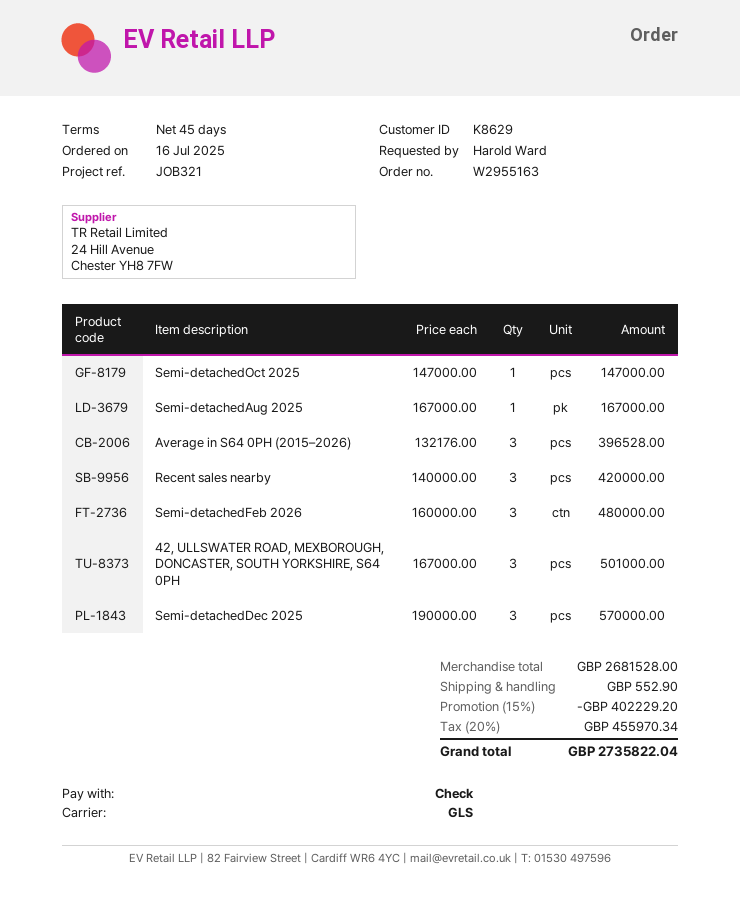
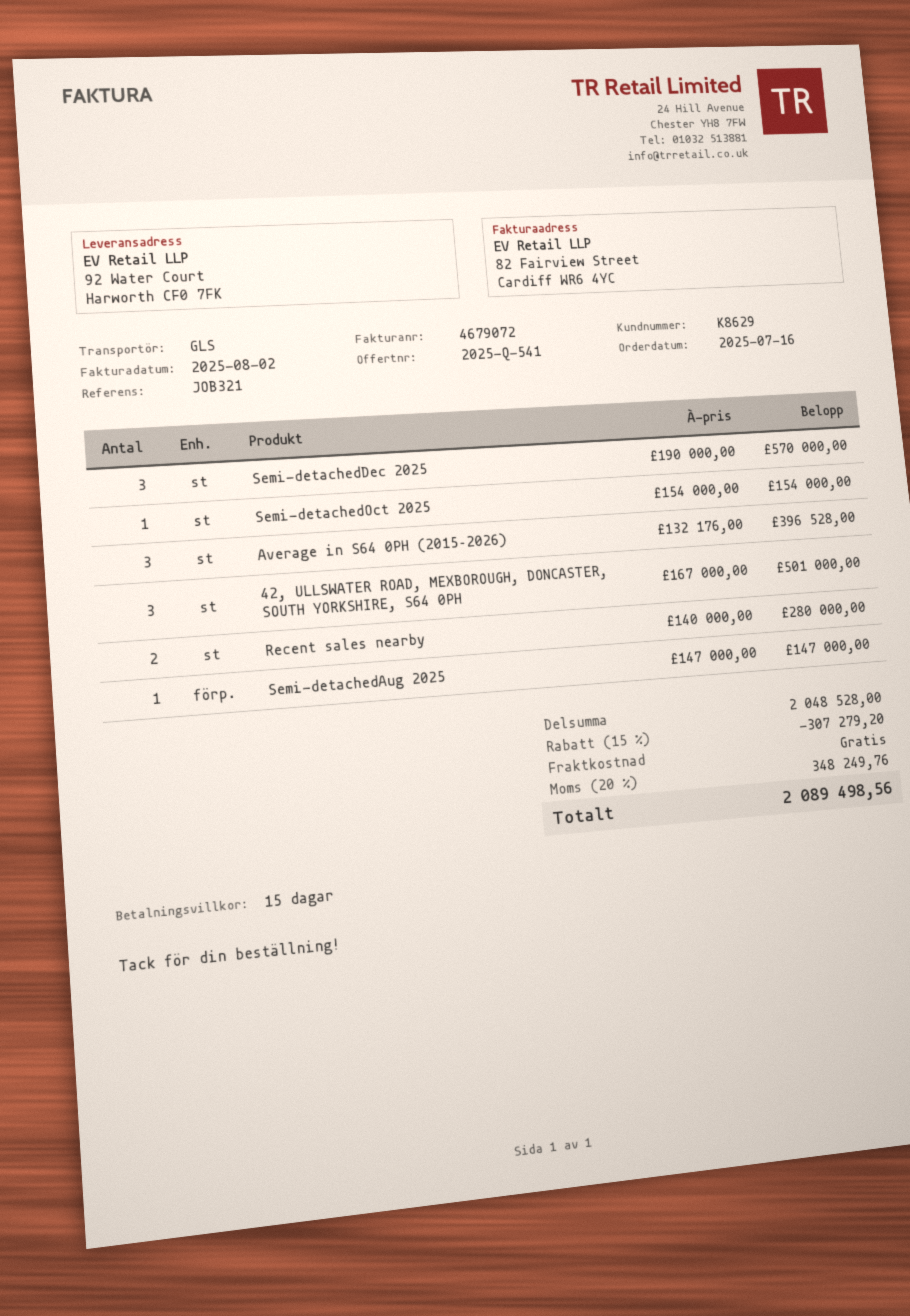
payment terms: 45 days -> 15 days
Semi-detachedOct 2025: 1 x 147000.00 = 147000.00 -> 1 x 154000.00 = 154000.00
Semi-detachedAug 2025: 1 x 167000.00 = 167000.00 -> 1 x 147000.00 = 147000.00
Recent sales nearby: 3 x 140000.00 = 420000.00 -> 2 x 140000.00 = 280000.00
Semi-detachedFeb 2026: 3 x 160000.00 = 480000.00 -> none
subtotal: 2681528.00 -> 2048528.00
discount: 15% = 402229.20 -> 15% = 307279.20
shipping: 552.90 -> 0.00
tax: 20% = 455970.34 -> 20% = 348249.76
total: 2735822.04 -> 2089498.56

